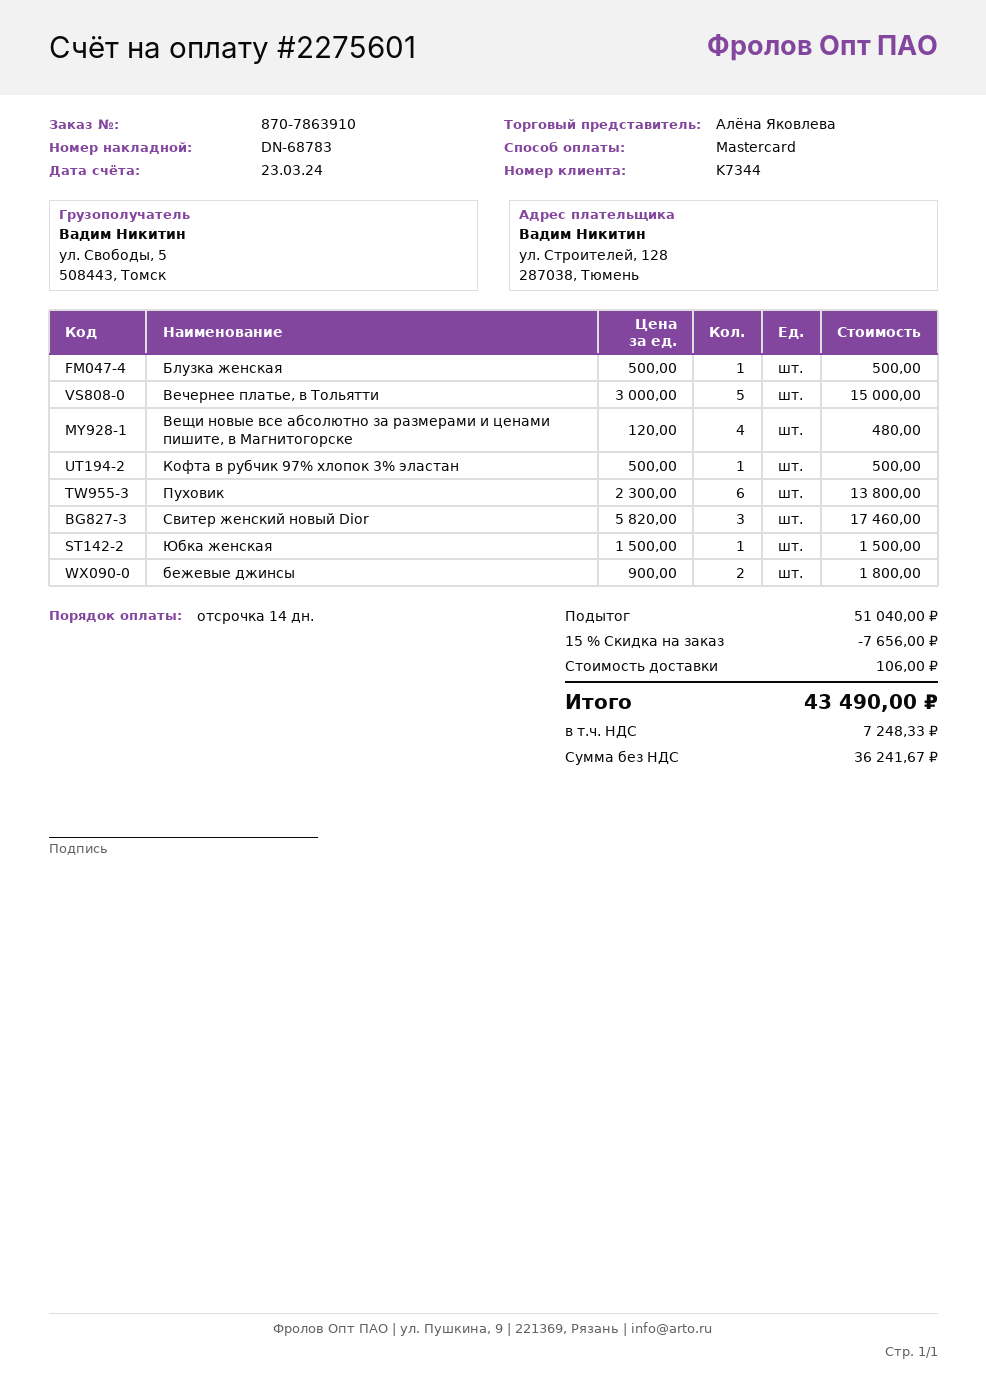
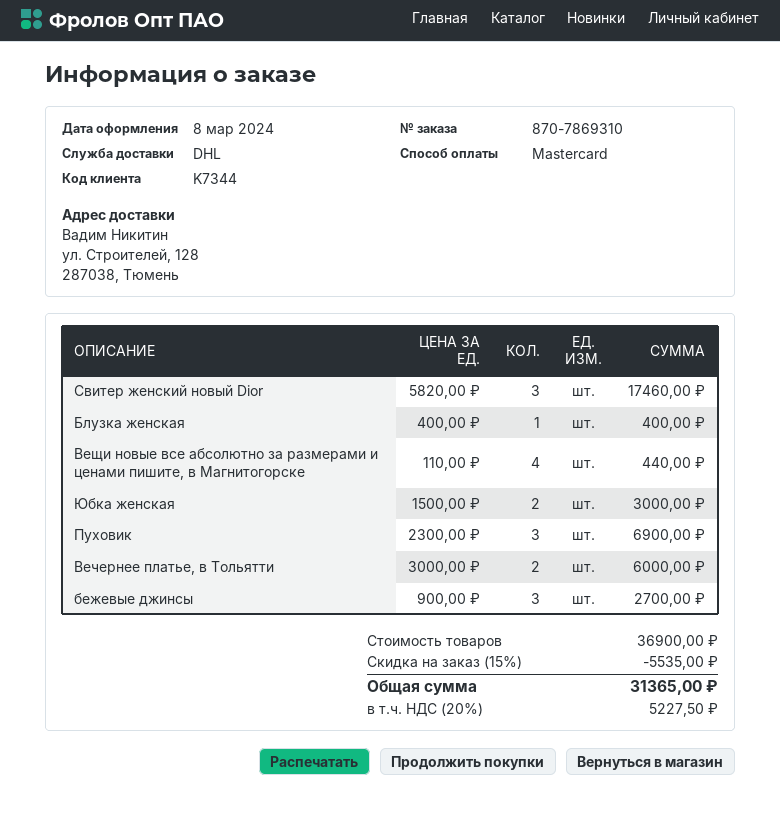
order number: 870-7863910 -> 870-7869310
ship to: ул. Свободы, 5, 508443, Томск -> ул. Строителей, 128, 287038, Тюмень
Блузка женская: 1 x 500.00 = 500.00 -> 1 x 400.00 = 400.00
Вечернее платье, в Тольятти: 5 x 3000.00 = 15000.00 -> 2 x 3000.00 = 6000.00
Вещи новые все абсолютно за размерами и ценами пишите, в Магнитогорске: 4 x 120.00 = 480.00 -> 4 x 110.00 = 440.00
Кофта в рубчик 97% хлопок 3% эластан: 1 x 500.00 = 500.00 -> none
Пуховик: 6 x 2300.00 = 13800.00 -> 3 x 2300.00 = 6900.00
Юбка женская: 1 x 1500.00 = 1500.00 -> 2 x 1500.00 = 3000.00
бежевые джинсы: 2 x 900.00 = 1800.00 -> 3 x 900.00 = 2700.00
subtotal: 51040.00 -> 36900.00
discount: 15% = 7656.00 -> 15% = 5535.00
shipping: 106.00 -> none
tax: 7248.33 -> 5227.50
total: 43490.00 -> 31365.00

